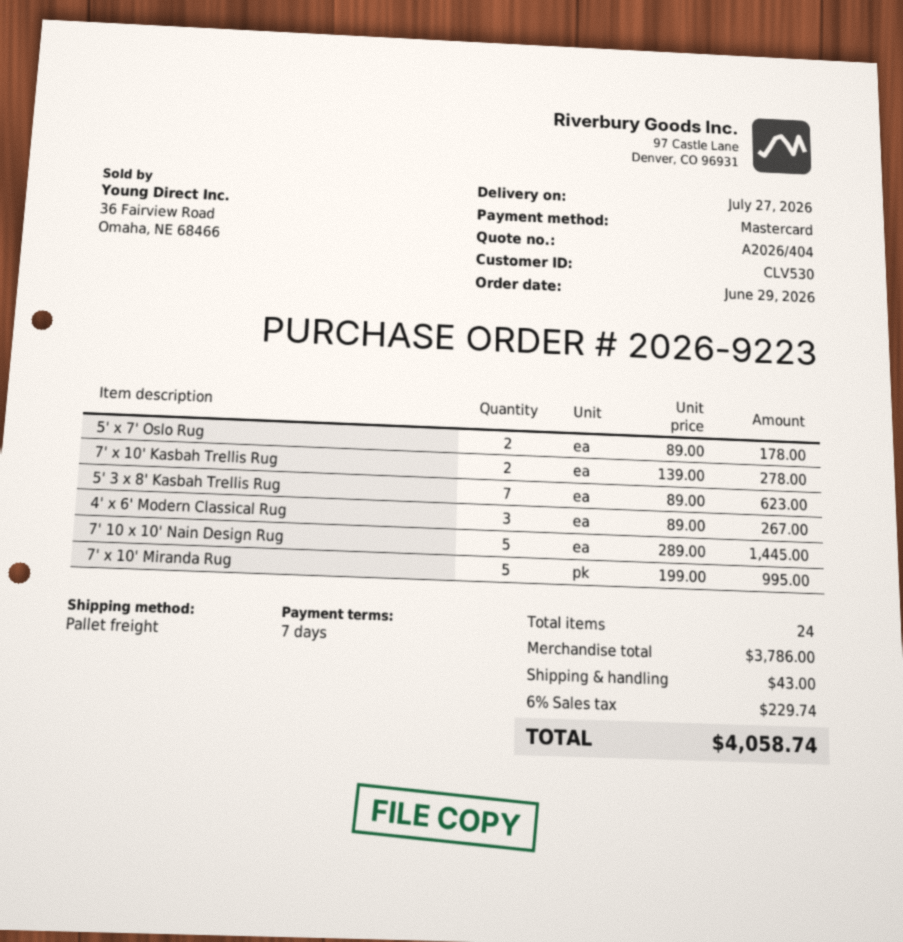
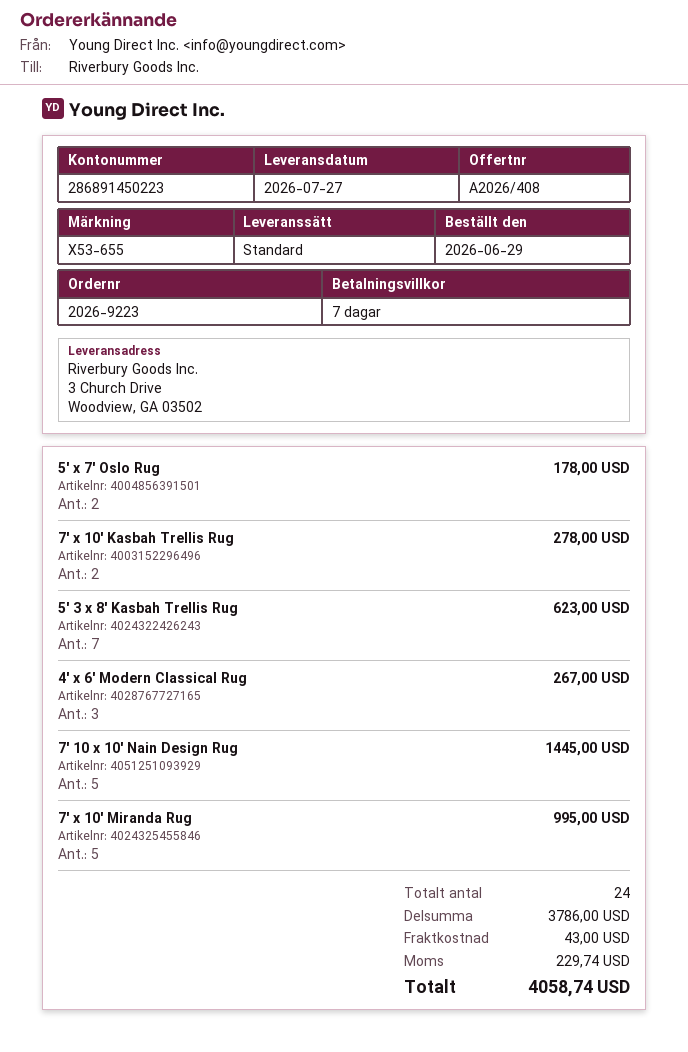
quote number: A2026/404 -> A2026/408
shipping method: pallet freight -> standard

